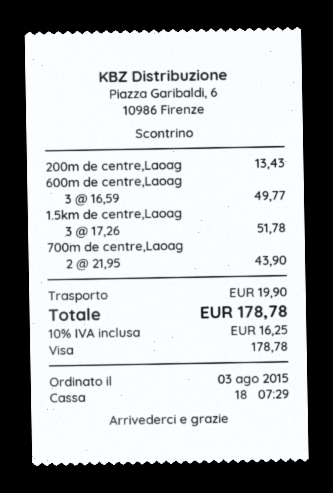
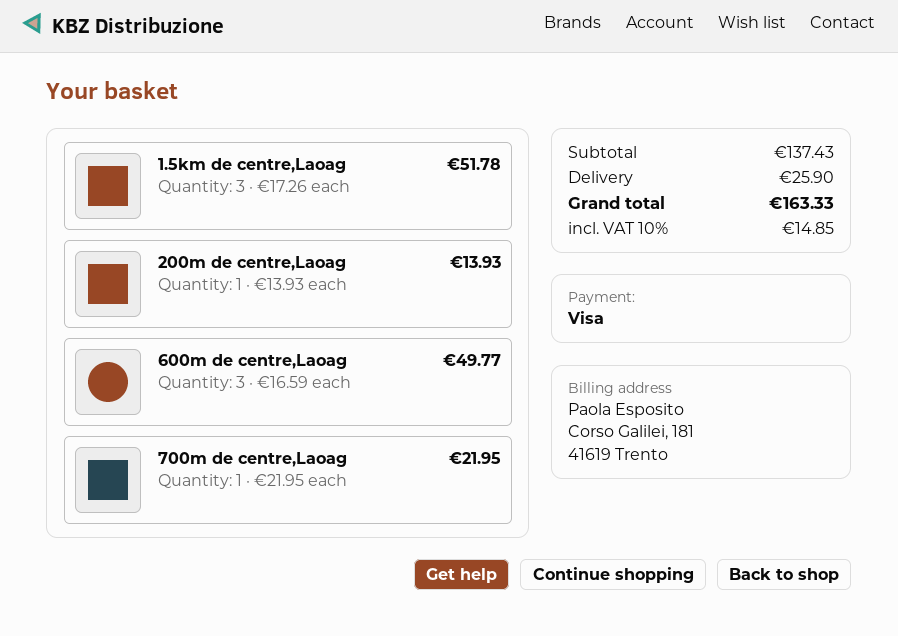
200m de centre,Laoag: 1 x 13.43 = 13.43 -> 1 x 13.93 = 13.93
700m de centre,Laoag: 2 x 21.95 = 43.90 -> 1 x 21.95 = 21.95
shipping: 19.90 -> 25.90
tax: 10% = 16.25 -> 10% = 14.85
total: 178.78 -> 163.33

